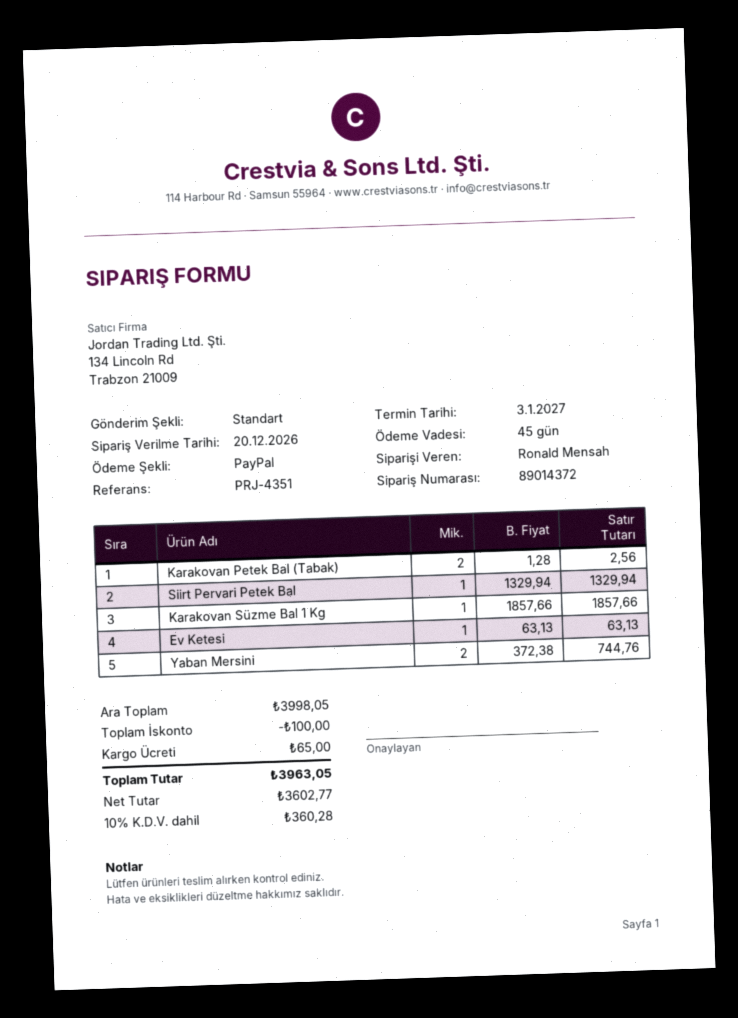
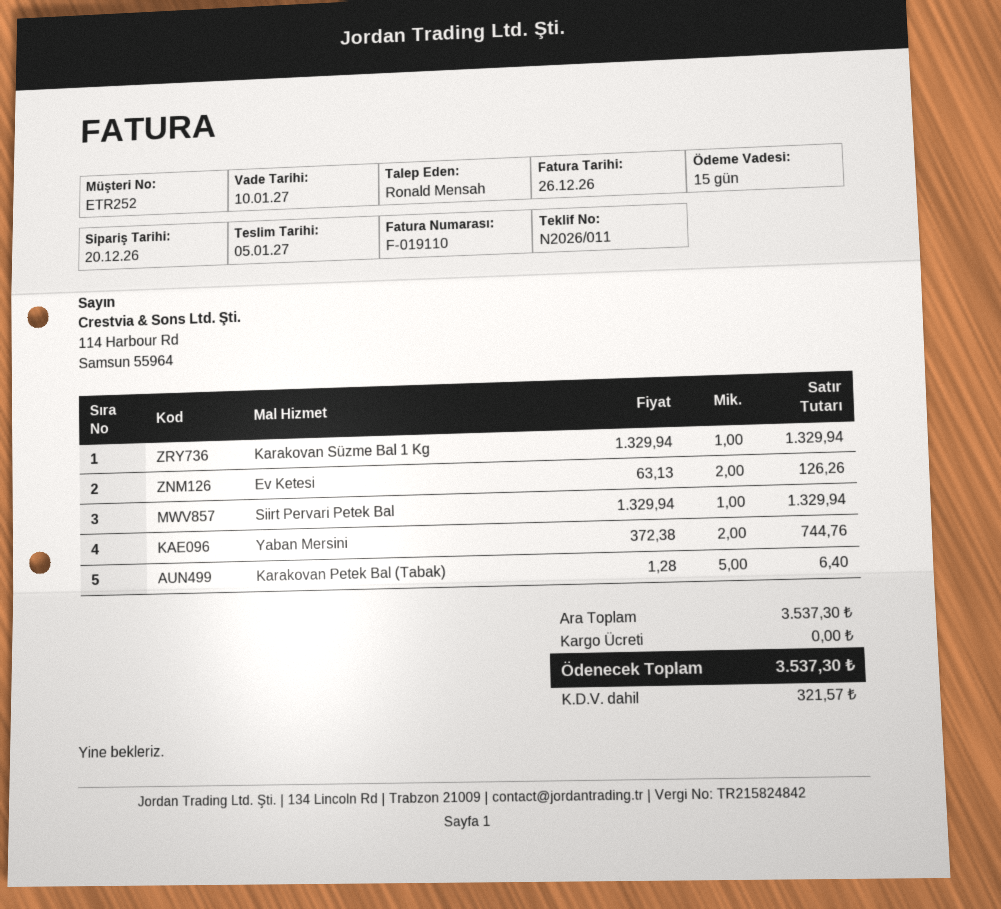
delivery date: 2027-01-03 -> 2027-01-05
payment terms: 45 days -> 15 days
Karakovan Petek Bal (Tabak): 2 x 1.28 = 2.56 -> 5 x 1.28 = 6.40
Karakovan Süzme Bal 1 Kg: 1 x 1857.66 = 1857.66 -> 1 x 1329.94 = 1329.94
Ev Ketesi: 1 x 63.13 = 63.13 -> 2 x 63.13 = 126.26
subtotal: 3998.05 -> 3537.30
discount: 100.00 -> none
shipping: 65.00 -> 0.00
tax: 360.28 -> 321.57
total: 3963.05 -> 3537.30

